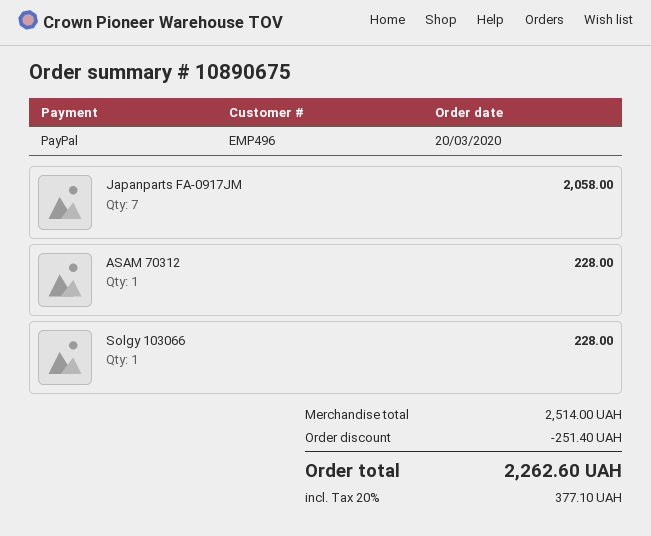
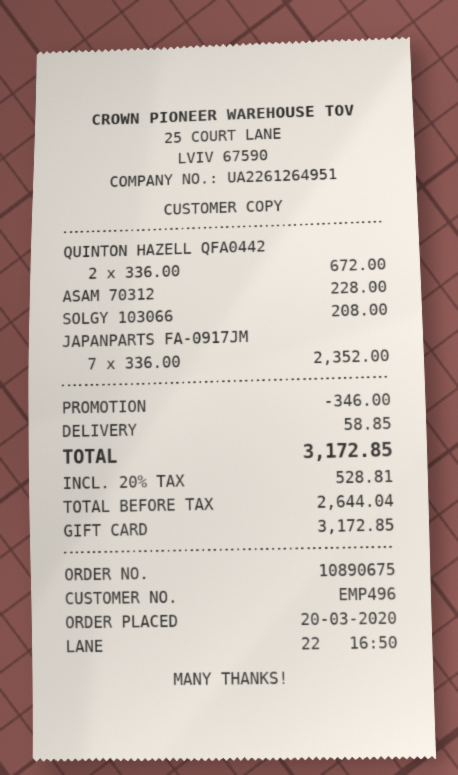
payment method: PayPal -> gift card
Japanparts FA-0917JM: 7 for 2058.00 -> 7 for 2352.00
Solgy 103066: 1 for 228.00 -> 1 for 208.00
QUINTON HAZELL QFA0442: none -> 2 for 672.00
discount: 251.40 -> 346.00
shipping: none -> 58.85
tax: 20% = 377.10 -> 20% = 528.81
total: 2262.60 -> 3172.85

